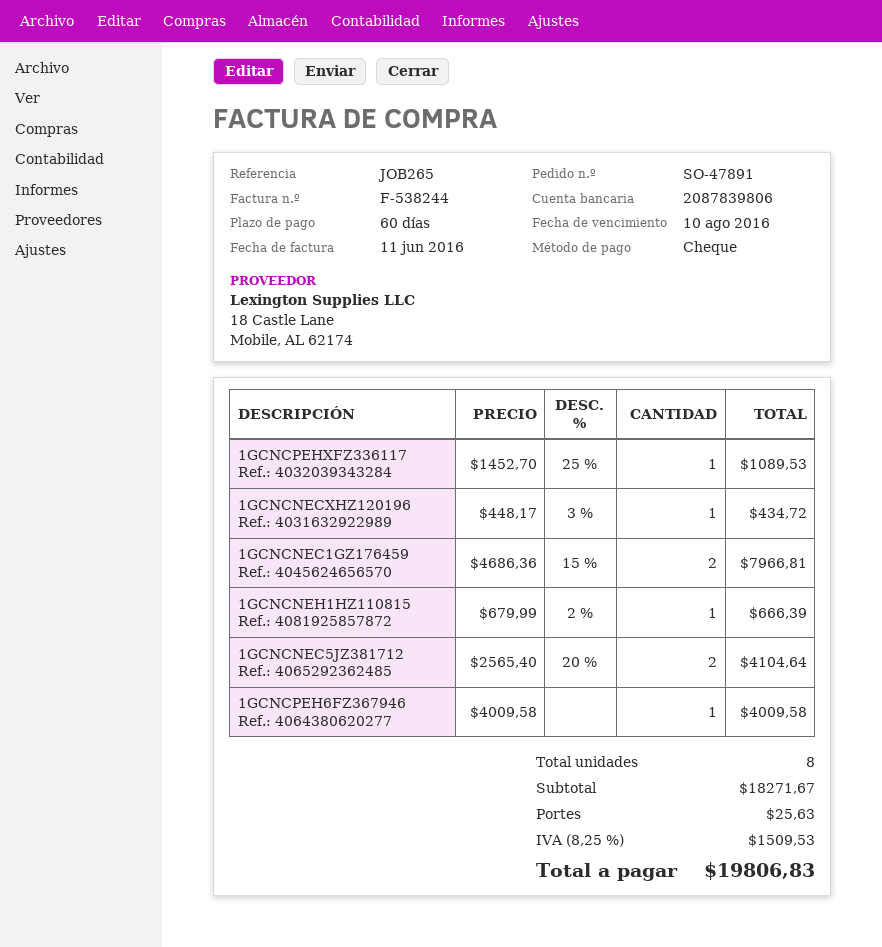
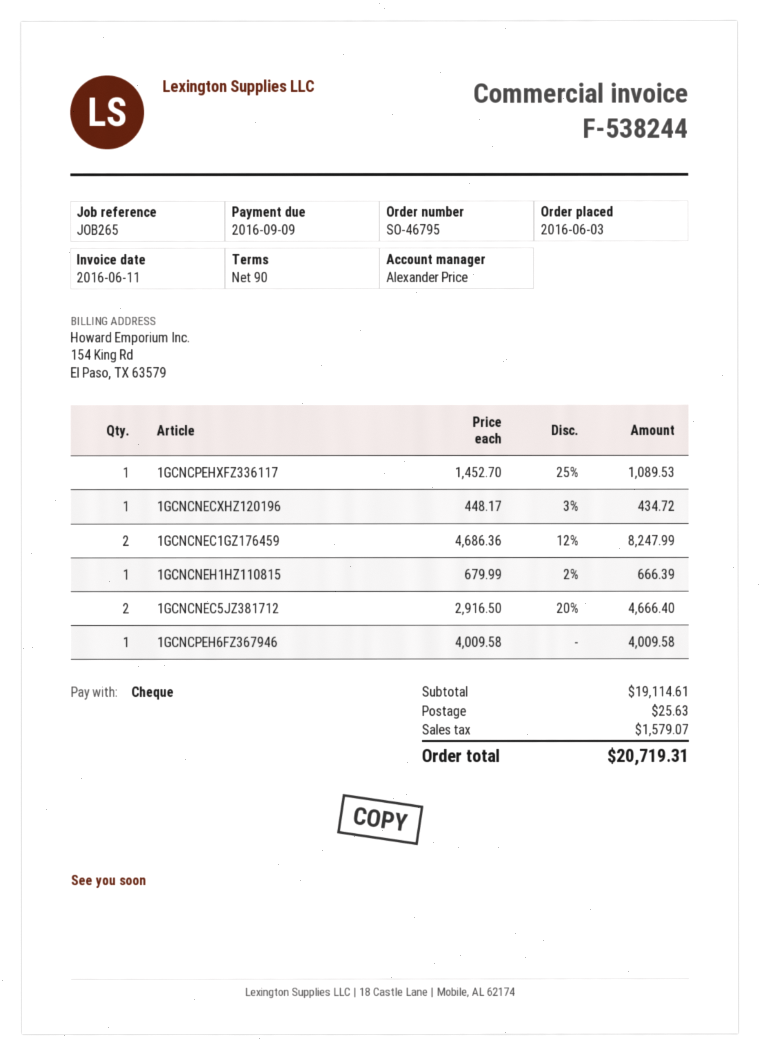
order number: SO-47891 -> SO-46795
payment terms: 60 days -> 90 days
due date: 2016-08-10 -> 2016-09-09
1GCNCNEC1GZ176459: 2 x 4686.36 - 15% = 7966.81 -> 2 x 4686.36 - 12% = 8247.99
1GCNCNEC5JZ381712: 2 x 2565.40 - 20% = 4104.64 -> 2 x 2916.50 - 20% = 4666.40
subtotal: 18271.67 -> 19114.61
tax: 1509.53 -> 1579.07
total: 19806.83 -> 20719.31

